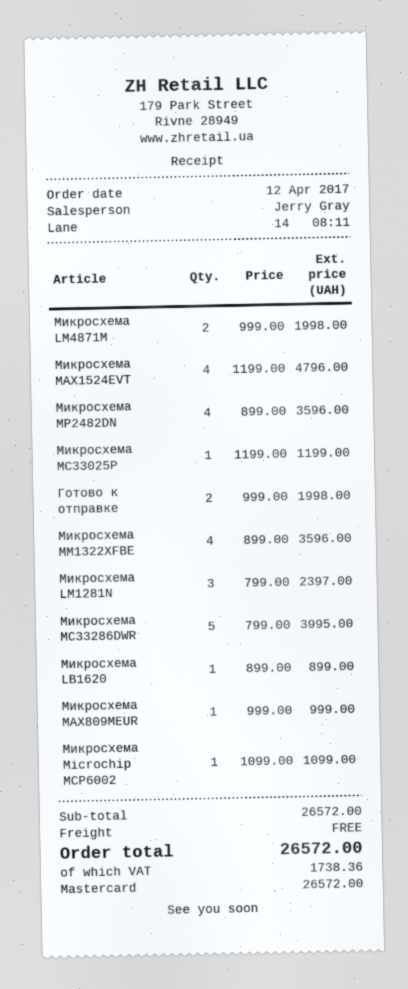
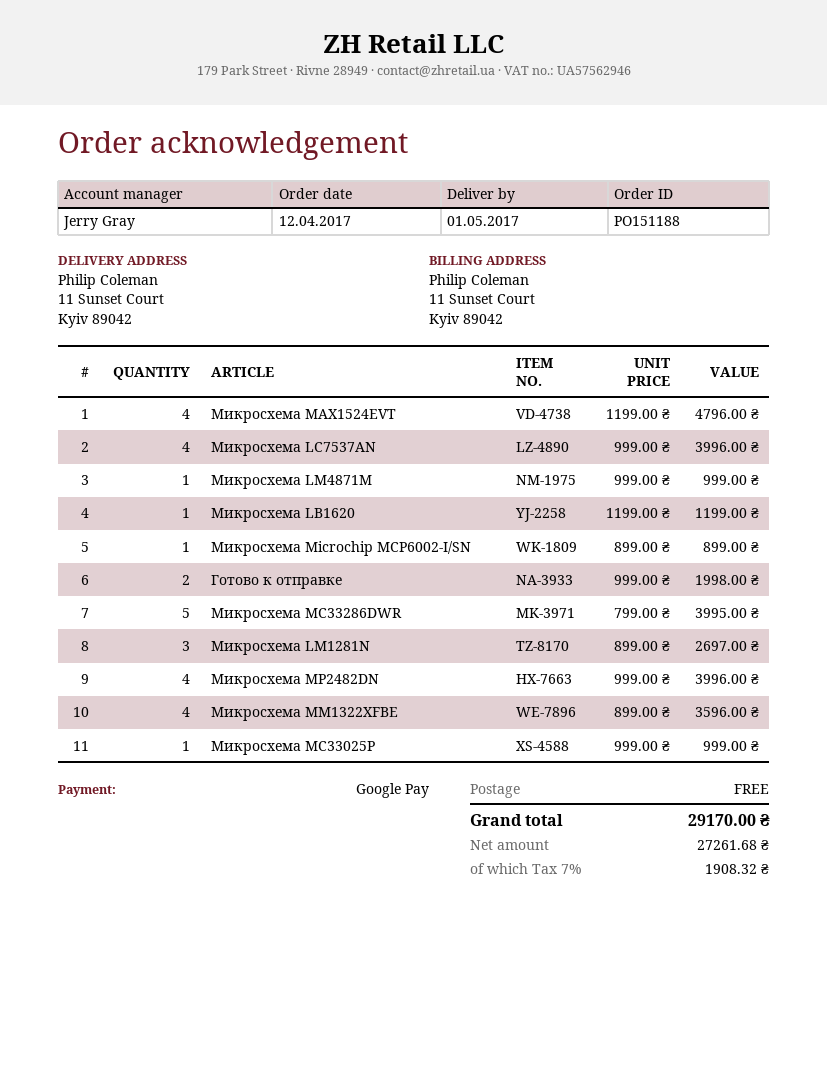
payment method: Mastercard -> Google Pay
Микросхема LM4871M: 2 x 999.00 = 1998.00 -> 1 x 999.00 = 999.00
Микросхема MP2482DN: 4 x 899.00 = 3596.00 -> 4 x 999.00 = 3996.00
Микросхема MC33025P: 1 x 1199.00 = 1199.00 -> 1 x 999.00 = 999.00
Микросхема LM1281N: 3 x 799.00 = 2397.00 -> 3 x 899.00 = 2697.00
Микросхема LB1620: 1 x 899.00 = 899.00 -> 1 x 1199.00 = 1199.00
Микросхема MAX809MEUR: 1 x 999.00 = 999.00 -> none
Микросхема Microchip MCP6002: 1 x 1099.00 = 1099.00 -> 1 x 899.00 = 899.00
Микросхема LC7537AN: none -> 4 x 999.00 = 3996.00
tax: 1738.36 -> 1908.32
total: 26572.00 -> 29170.00

